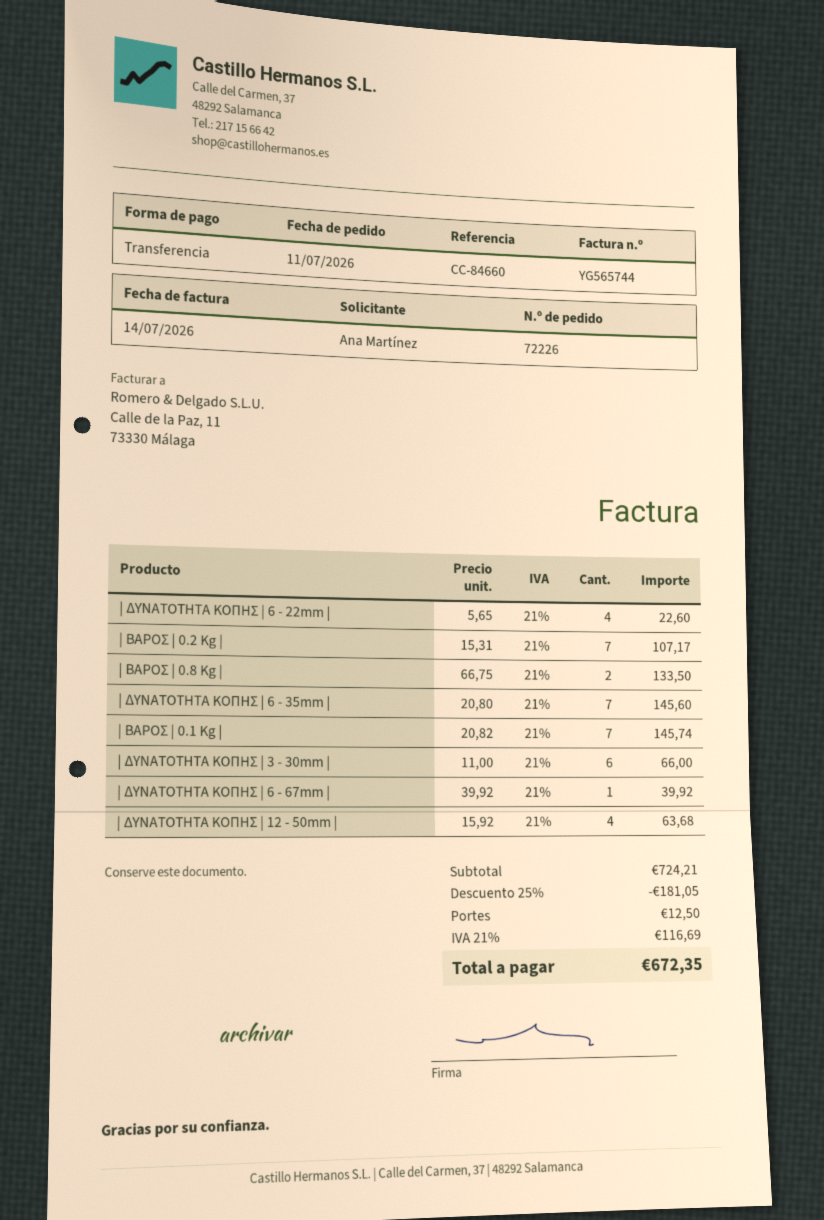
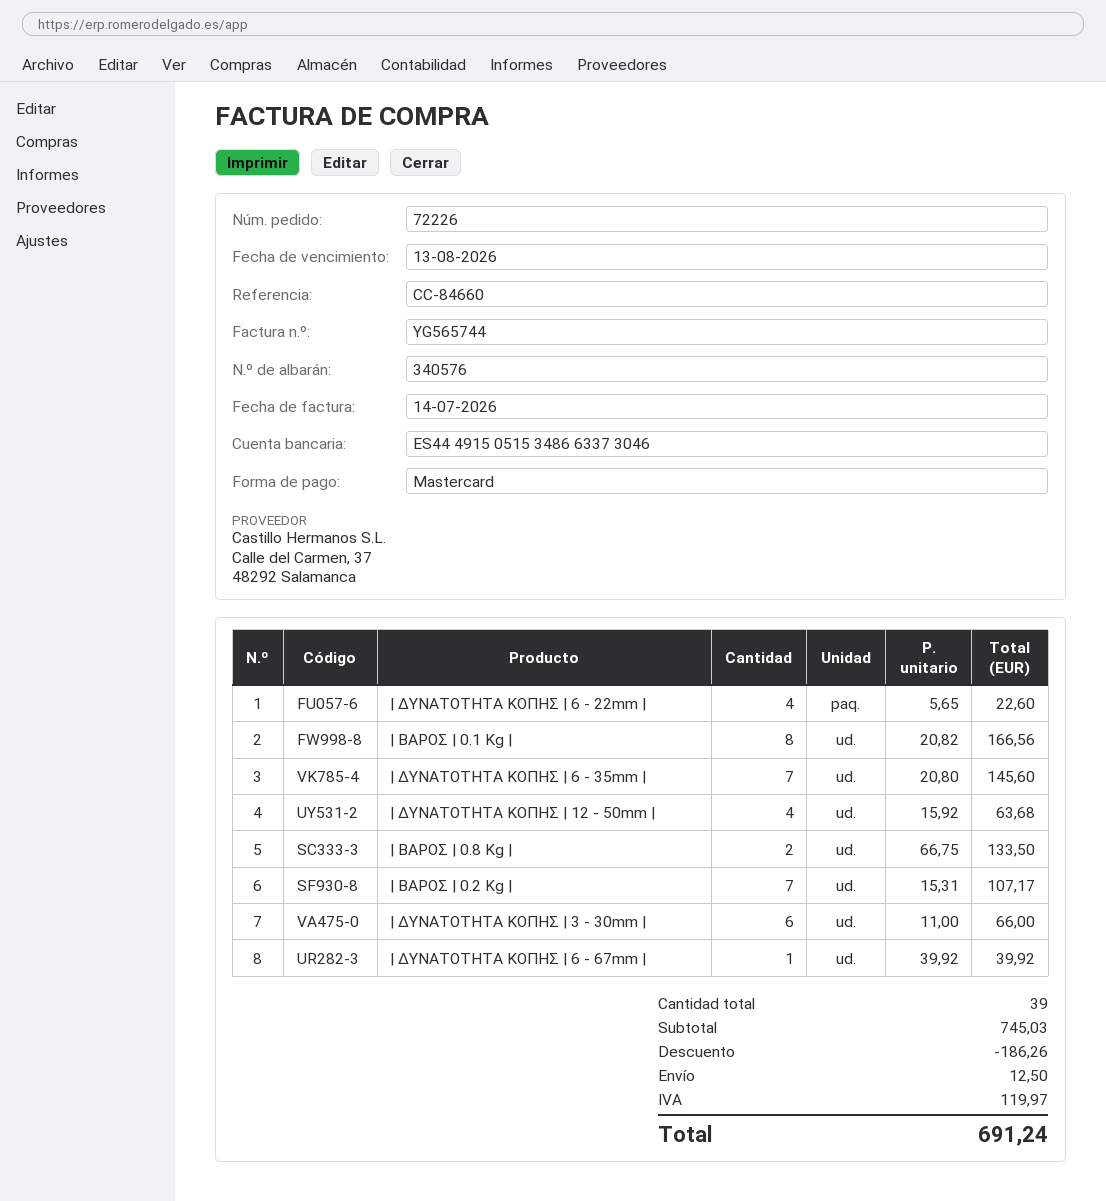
payment method: bank transfer -> Mastercard
| ΒΑΡΟΣ | 0.1 Kg |: 7 x 20.82 = 145.74 -> 8 x 20.82 = 166.56
subtotal: 724.21 -> 745.03
discount: 181.05 -> 186.26
tax: 116.69 -> 119.97
total: 672.35 -> 691.24

